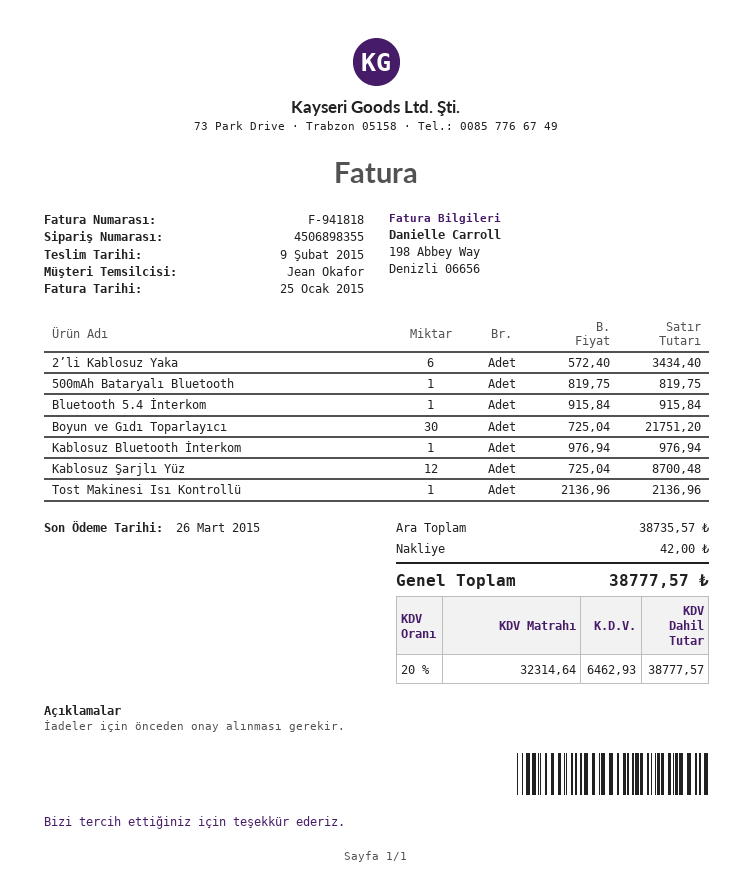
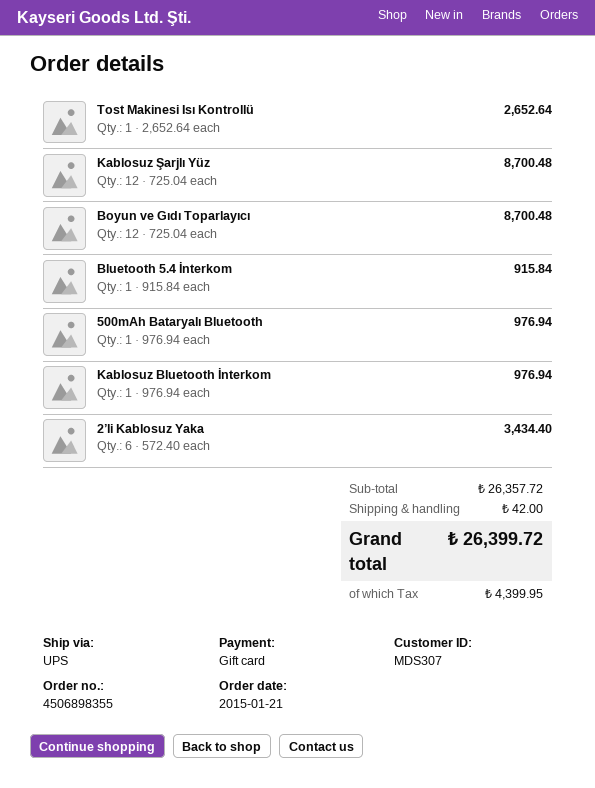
500mAh Bataryalı Bluetooth: 1 x 819.75 = 819.75 -> 1 x 976.94 = 976.94
Boyun ve Gıdı Toparlayıcı: 30 x 725.04 = 21751.20 -> 12 x 725.04 = 8700.48
Tost Makinesi Isı Kontrollü: 1 x 2136.96 = 2136.96 -> 1 x 2652.64 = 2652.64
subtotal: 38735.57 -> 26357.72
tax: 6462.93 -> 4399.95
total: 38777.57 -> 26399.72

